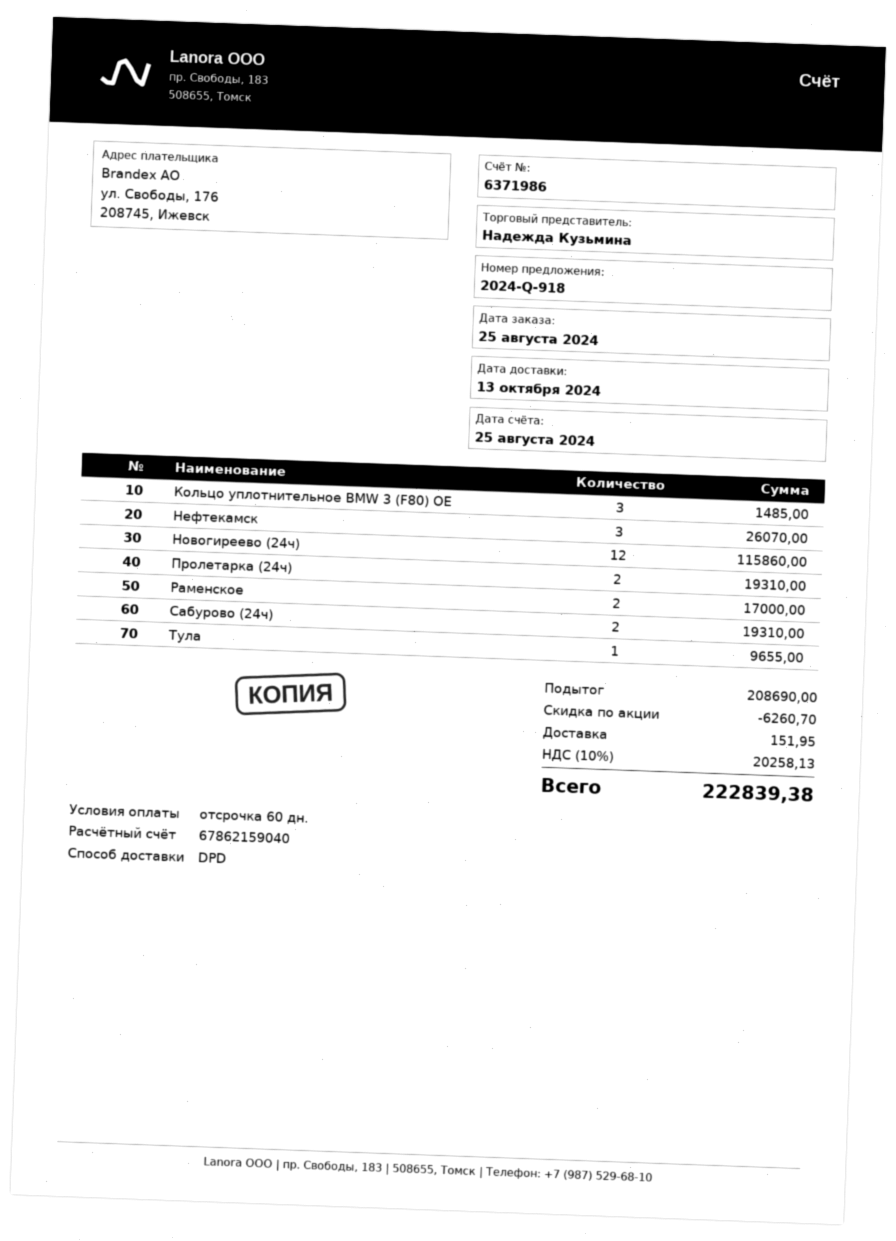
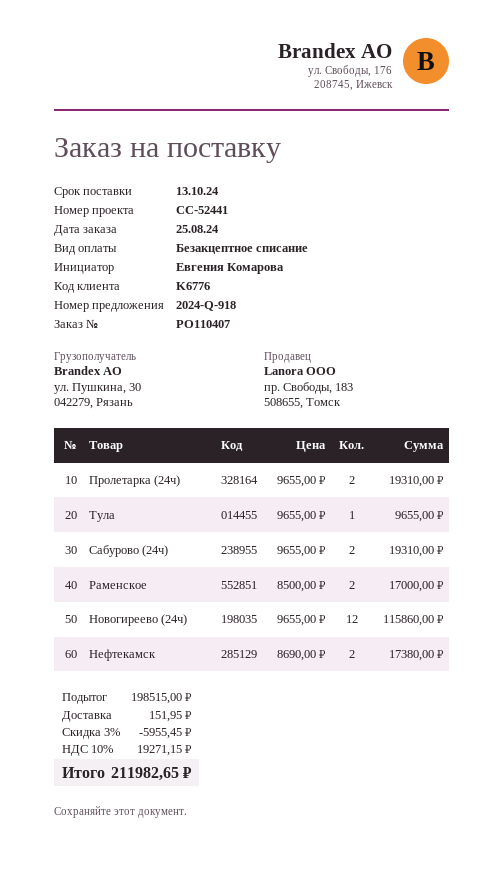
Кольцо уплотнительное BMW 3 (F80) OE: 3 for 1485.00 -> none
Нефтекамск: 3 for 26070.00 -> 2 for 17380.00
subtotal: 208690.00 -> 198515.00
discount: 6260.70 -> 5955.45
tax: 10% = 20258.13 -> 10% = 19271.15
total: 222839.38 -> 211982.65

